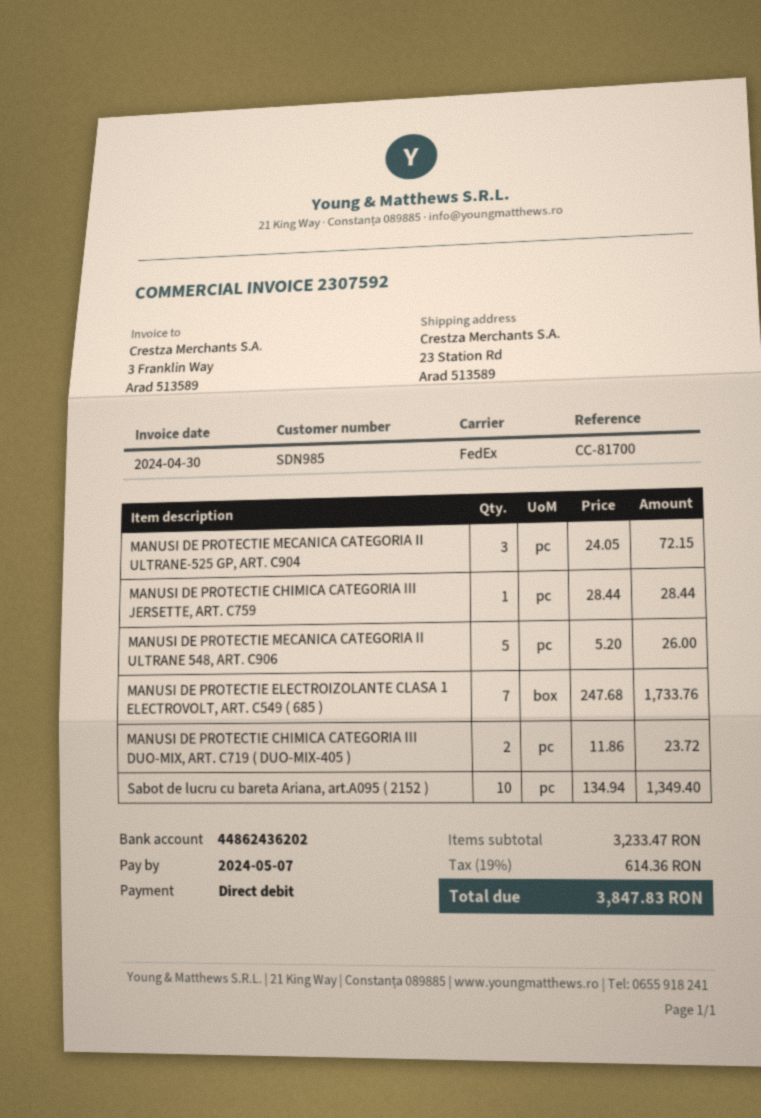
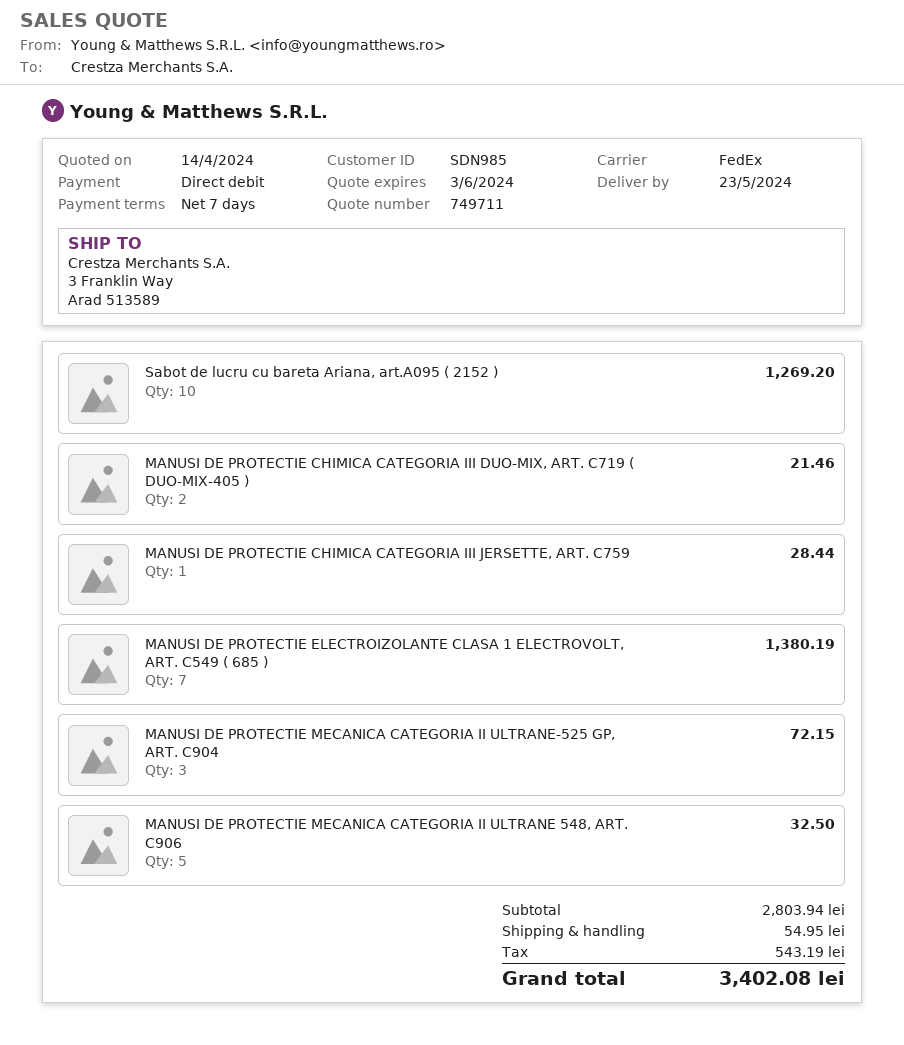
ship to: 23 Station Rd, Arad 513589 -> 3 Franklin Way, Arad 513589
MANUSI DE PROTECTIE MECANICA CATEGORIA II ULTRANE 548, ART. C906: 5 for 26.00 -> 5 for 32.50
MANUSI DE PROTECTIE ELECTROIZOLANTE CLASA 1 ELECTROVOLT, ART. C549 ( 685 ): 7 for 1733.76 -> 7 for 1380.19
MANUSI DE PROTECTIE CHIMICA CATEGORIA III DUO-MIX, ART. C719 ( DUO-MIX-405 ): 2 for 23.72 -> 2 for 21.46
Sabot de lucru cu bareta Ariana, art.A095 ( 2152 ): 10 for 1349.40 -> 10 for 1269.20
subtotal: 3233.47 -> 2803.94
shipping: none -> 54.95
tax: 614.36 -> 543.19
total: 3847.83 -> 3402.08

